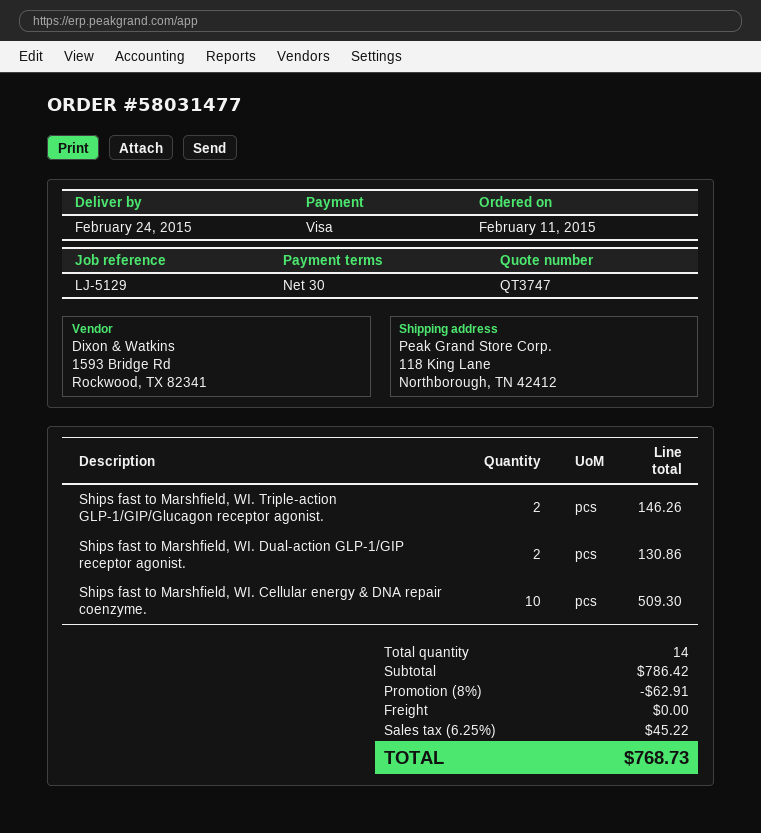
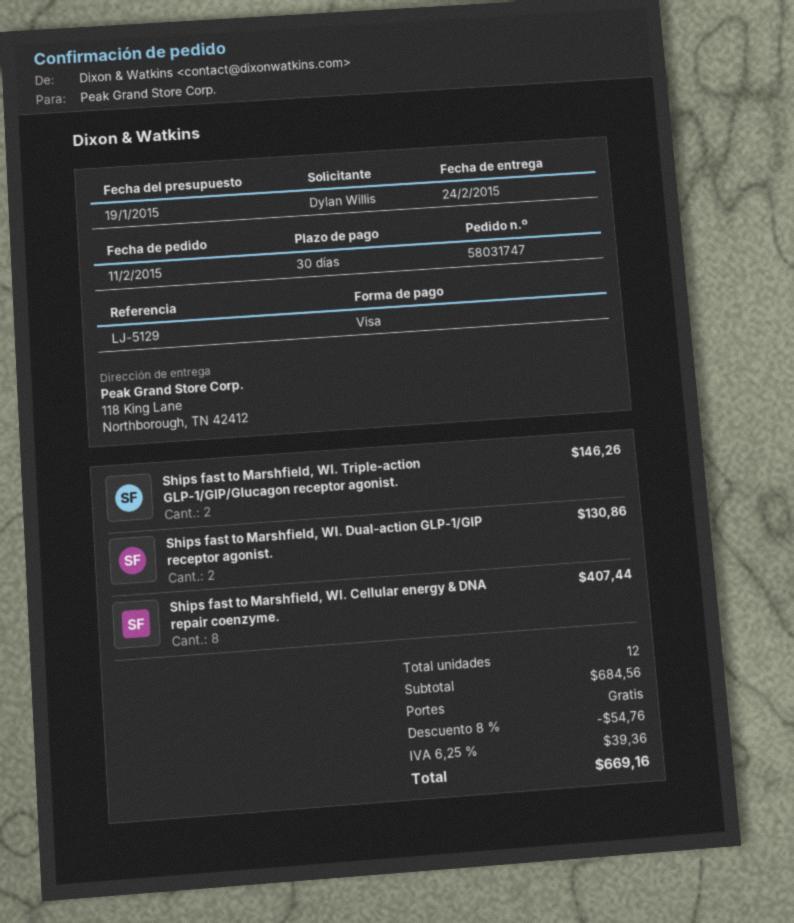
order number: 58031477 -> 58031747
Ships fast to Marshfield, WI. Cellular energy & DNA repair coenzyme.: 10 for 509.30 -> 8 for 407.44
total quantity: 14 -> 12
subtotal: 786.42 -> 684.56
discount: 8% = 62.91 -> 8% = 54.76
tax: 6.25% = 45.22 -> 6.25% = 39.36
total: 768.73 -> 669.16

